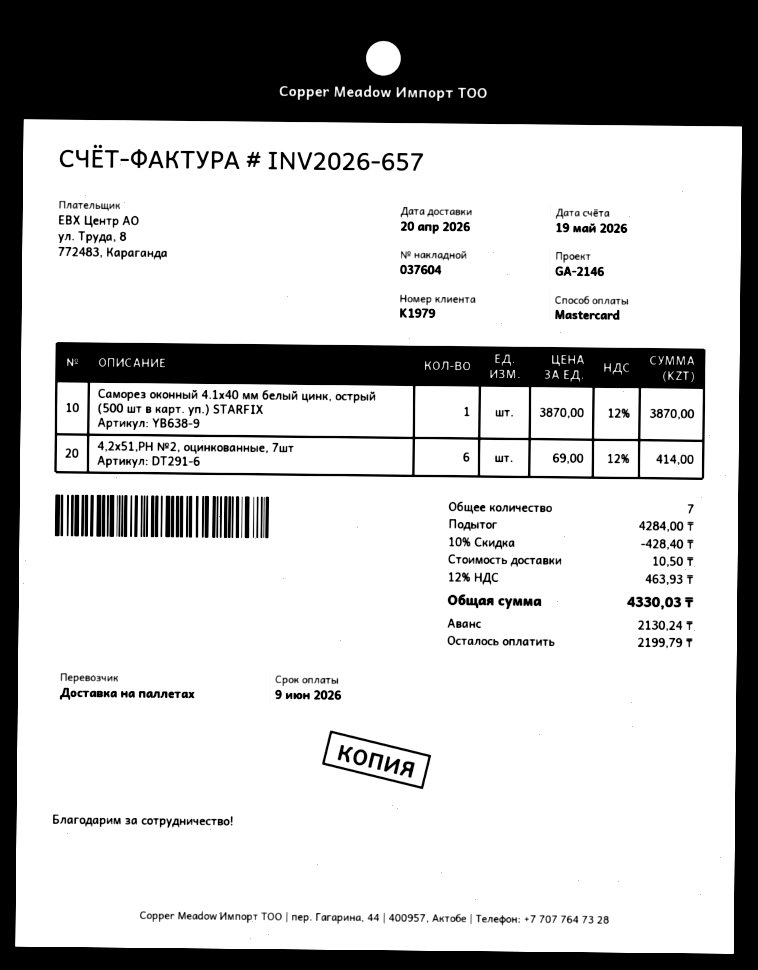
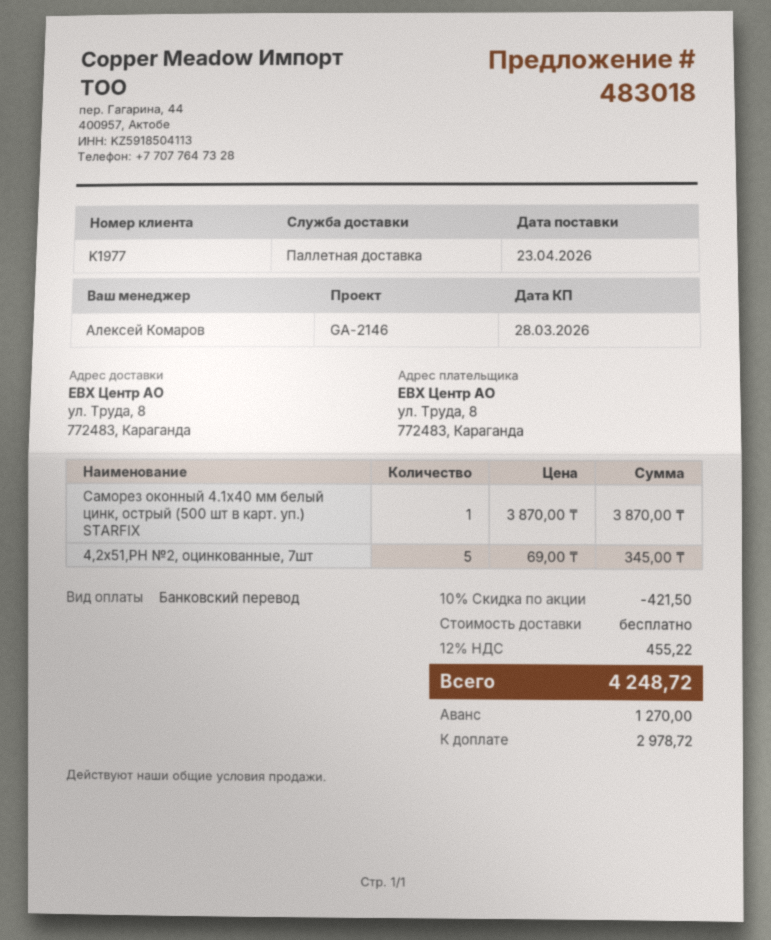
delivery date: 2026-04-20 -> 2026-04-23
customer number: K1979 -> K1977
payment method: Mastercard -> bank transfer
4,2х51,PH №2, оцинкованные, 7шт: 6 x 69.00 = 414.00 -> 5 x 69.00 = 345.00
discount: 10% = 428.40 -> 10% = 421.50
shipping: 10.50 -> 0.00
tax: 12% = 463.93 -> 12% = 455.22
total: 4330.03 -> 4248.72
deposit: 2130.24 -> 1270.00
balance: 2199.79 -> 2978.72

